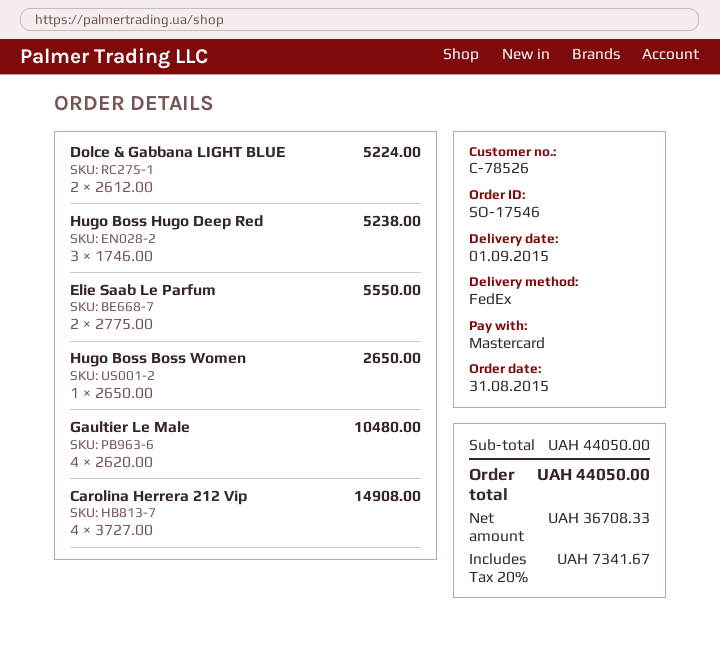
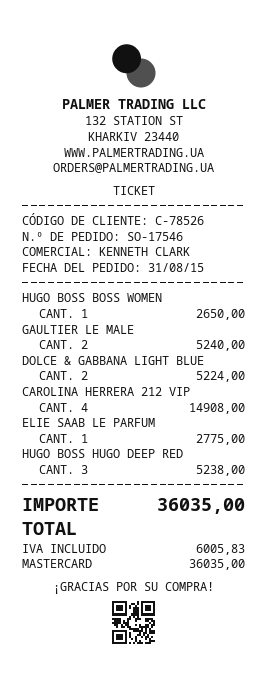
Elie Saab Le Parfum: 2 for 5550.00 -> 1 for 2775.00
Gaultier Le Male: 4 for 10480.00 -> 2 for 5240.00
tax: 7341.67 -> 6005.83
total: 44050.00 -> 36035.00

